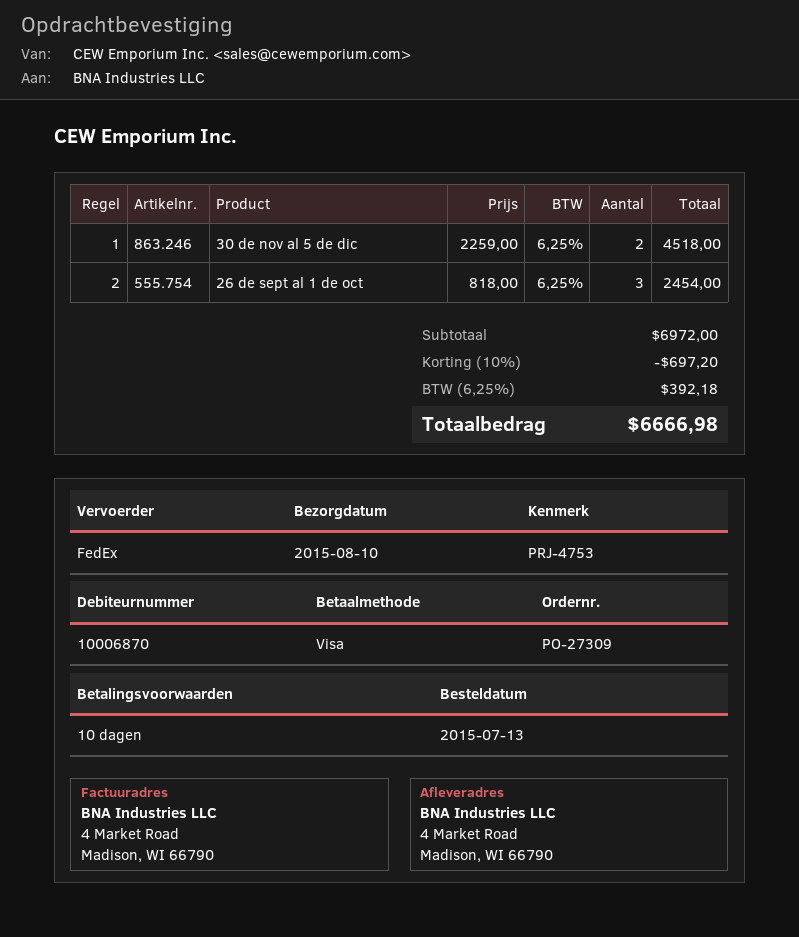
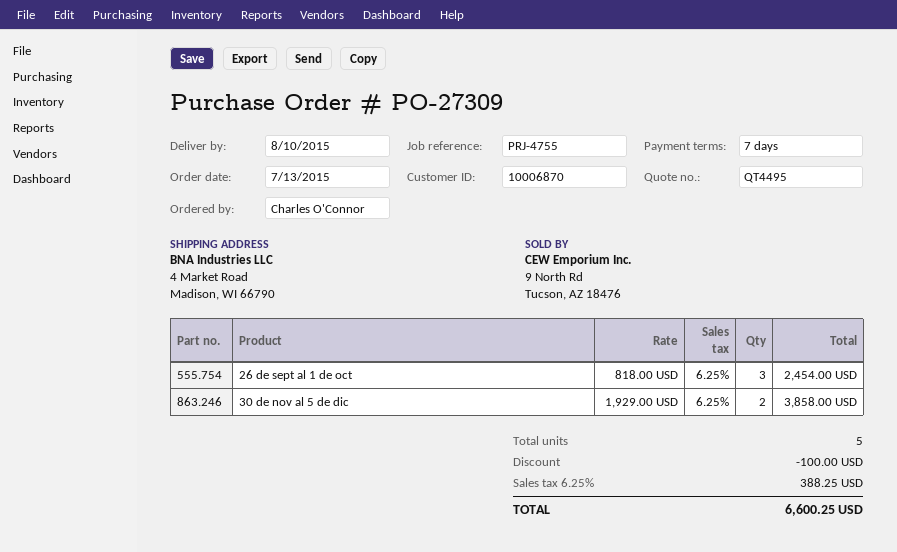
payment terms: 10 days -> 7 days
reference: PRJ-4753 -> PRJ-4755
30 de nov al 5 de dic: 2 x 2259.00 = 4518.00 -> 2 x 1929.00 = 3858.00
discount: 697.20 -> 100.00
tax: 6.25% = 392.18 -> 6.25% = 388.25
total: 6666.98 -> 6600.25

